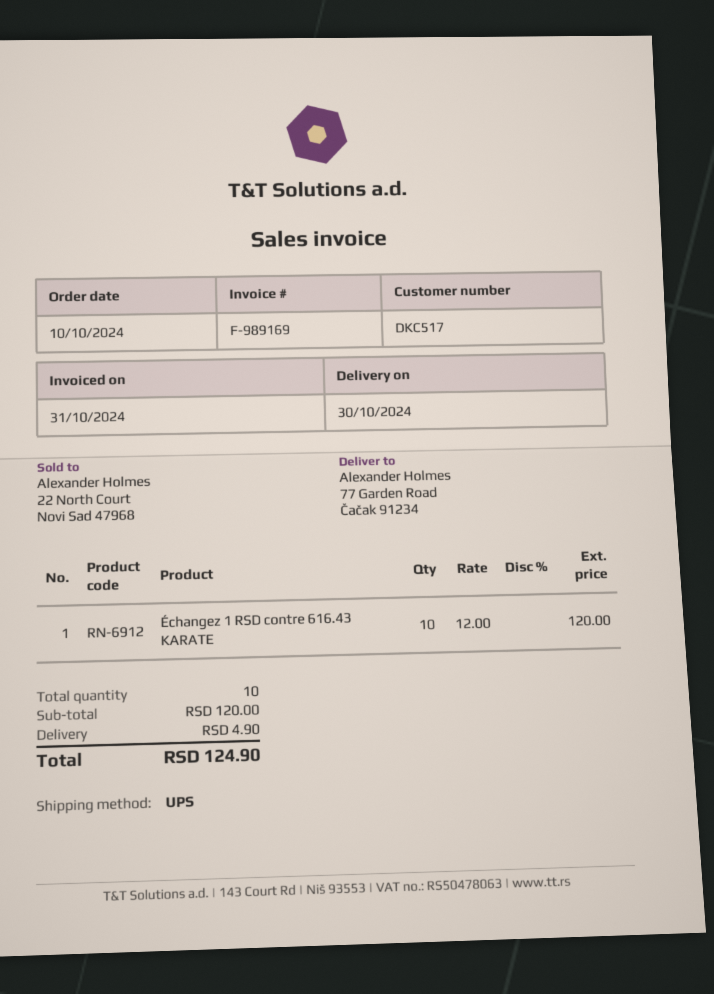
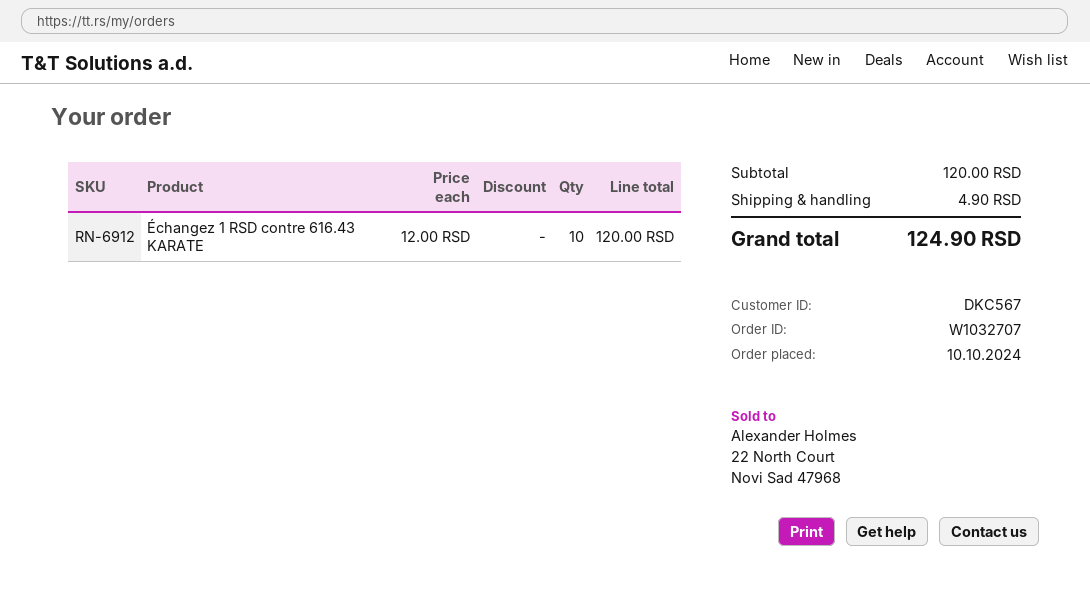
customer number: DKC517 -> DKC567

